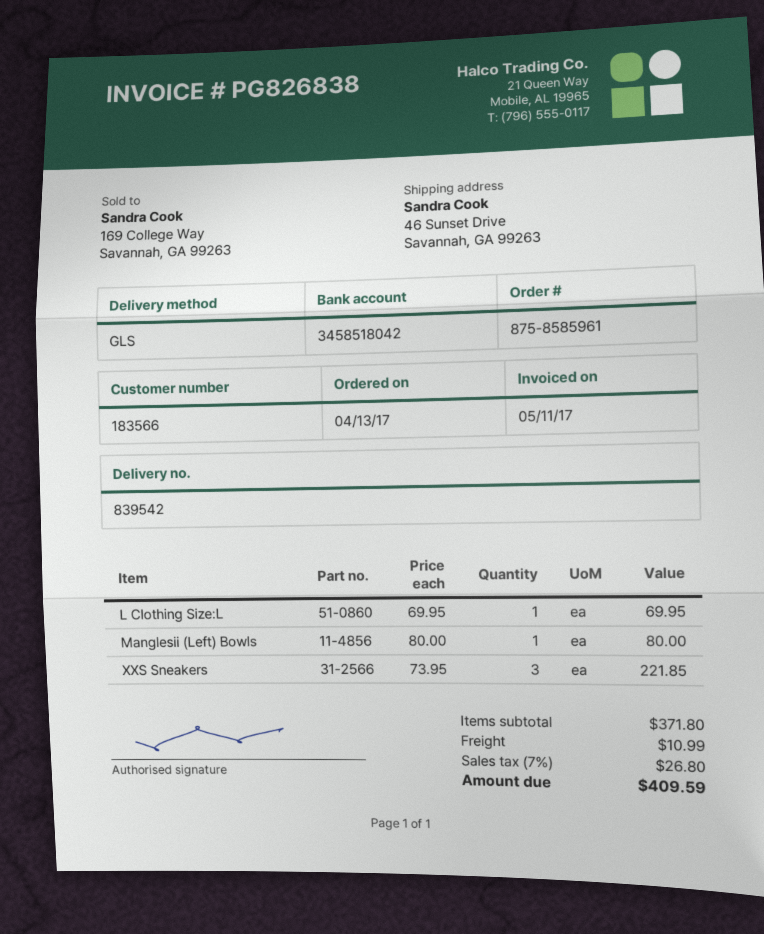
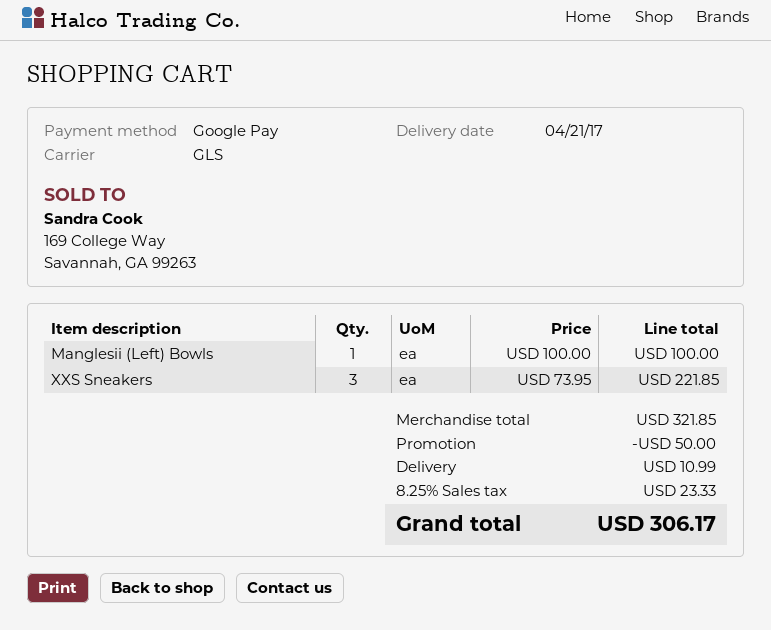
L Clothing Size:L: 1 x 69.95 = 69.95 -> none
Manglesii (Left) Bowls: 1 x 80.00 = 80.00 -> 1 x 100.00 = 100.00
subtotal: 371.80 -> 321.85
discount: none -> 50.00
tax: 7% = 26.80 -> 8.25% = 23.33
total: 409.59 -> 306.17

